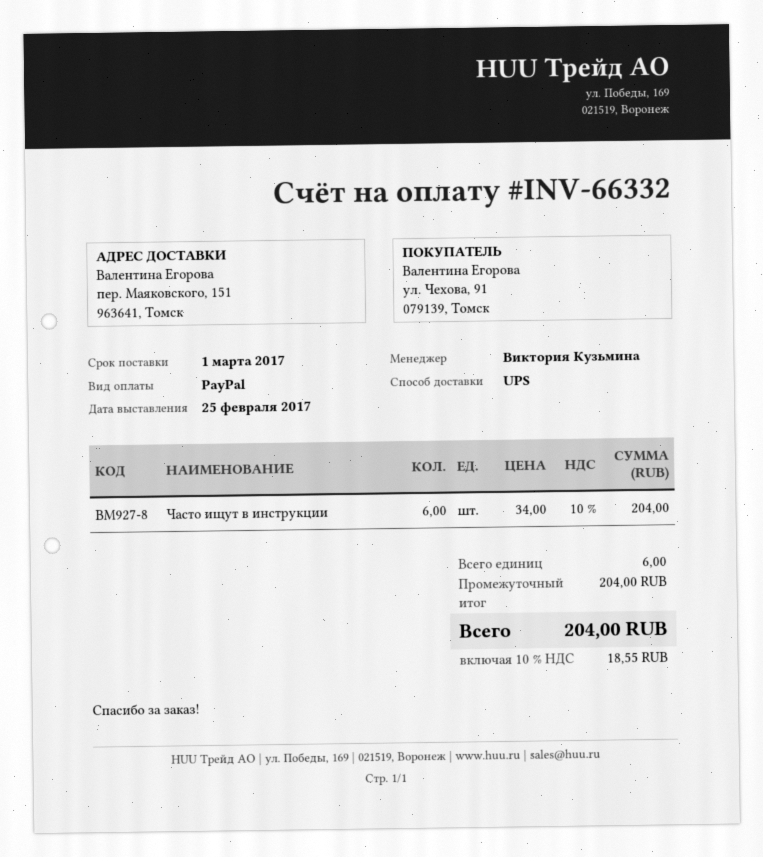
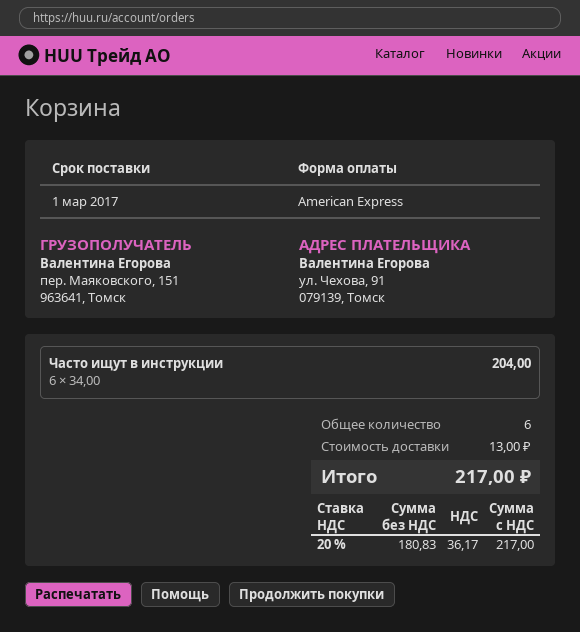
payment method: PayPal -> American Express
shipping: none -> 13.00
tax: 10% = 18.55 -> 20% = 36.17
total: 204.00 -> 217.00

